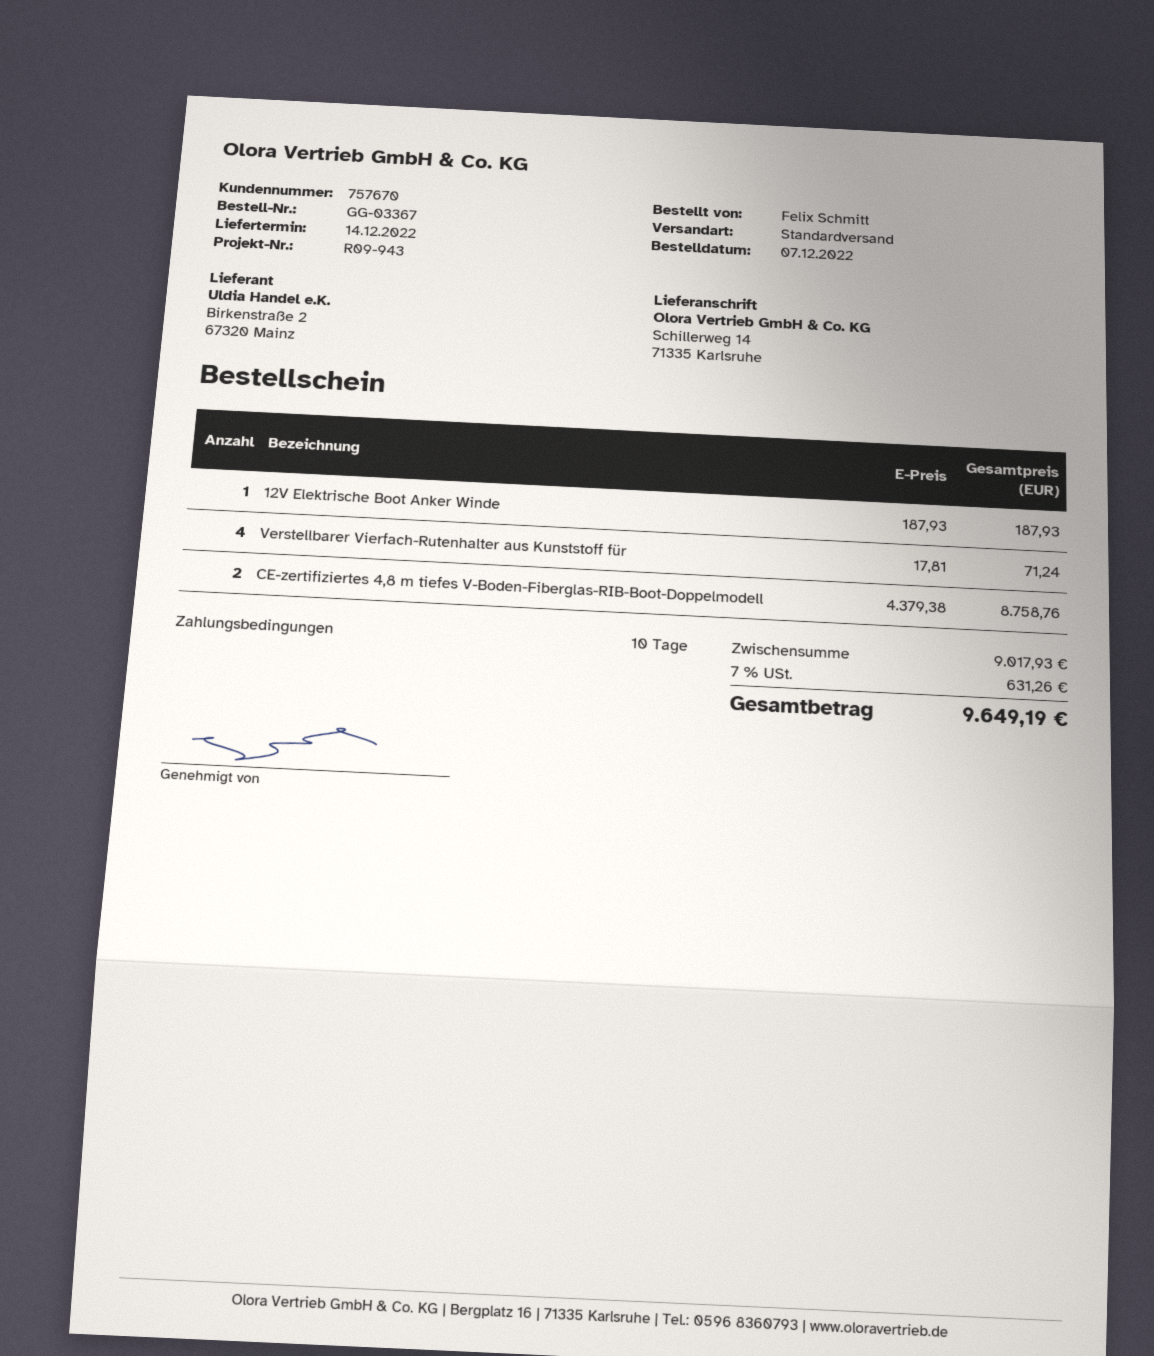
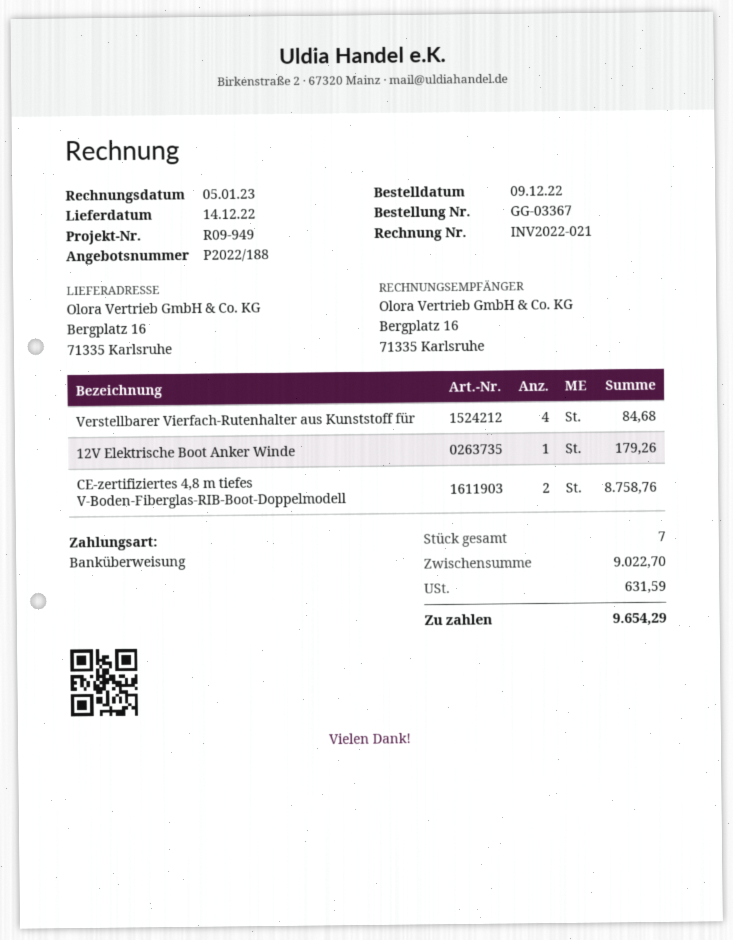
order date: 2022-12-07 -> 2022-12-09
reference: R09-943 -> R09-949
ship to: Schillerweg 14, 71335 Karlsruhe -> Bergplatz 16, 71335 Karlsruhe
12V Elektrische Boot Anker Winde: 1 for 187.93 -> 1 for 179.26
Verstellbarer Vierfach-Rutenhalter aus Kunststoff für: 4 for 71.24 -> 4 for 84.68
subtotal: 9017.93 -> 9022.70
tax: 631.26 -> 631.59
total: 9649.19 -> 9654.29

